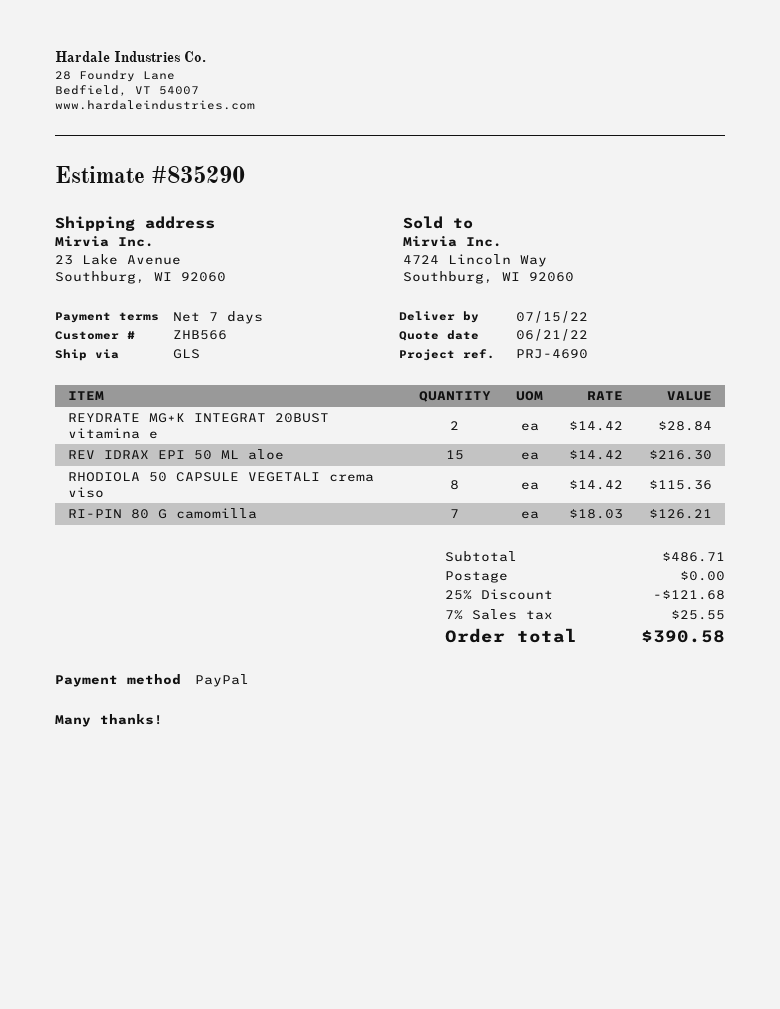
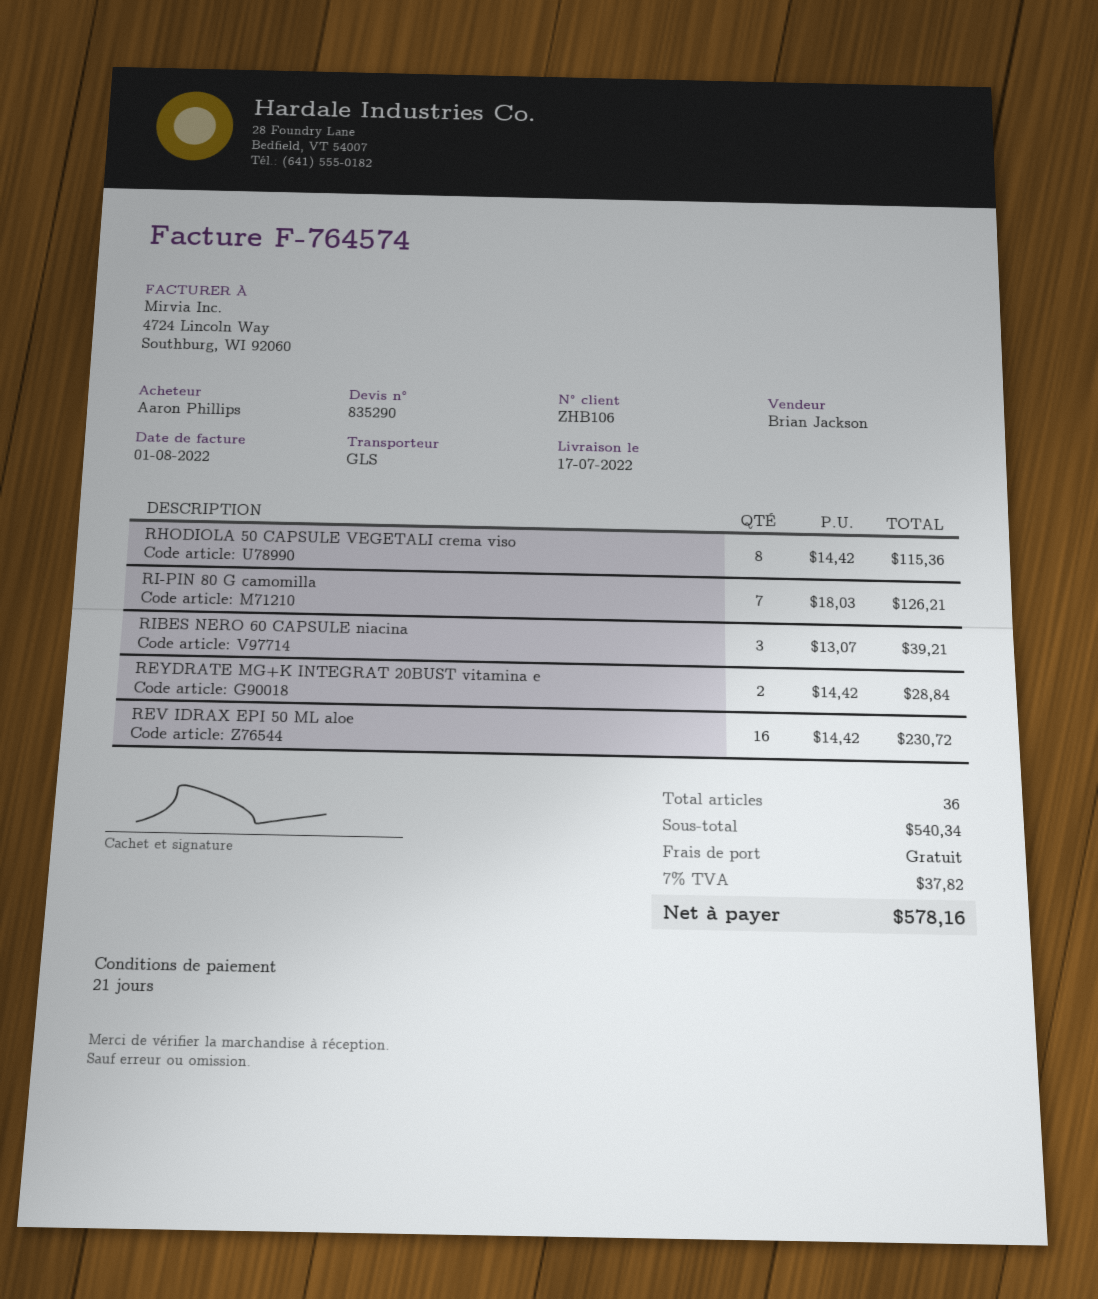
delivery date: 2022-07-15 -> 2022-07-17
payment terms: 7 days -> 21 days
customer number: ZHB566 -> ZHB106
REV IDRAX EPI 50 ML aloe: 15 x 14.42 = 216.30 -> 16 x 14.42 = 230.72
RIBES NERO 60 CAPSULE niacina: none -> 3 x 13.07 = 39.21
subtotal: 486.71 -> 540.34
discount: 25% = 121.68 -> none
tax: 7% = 25.55 -> 7% = 37.82
total: 390.58 -> 578.16

